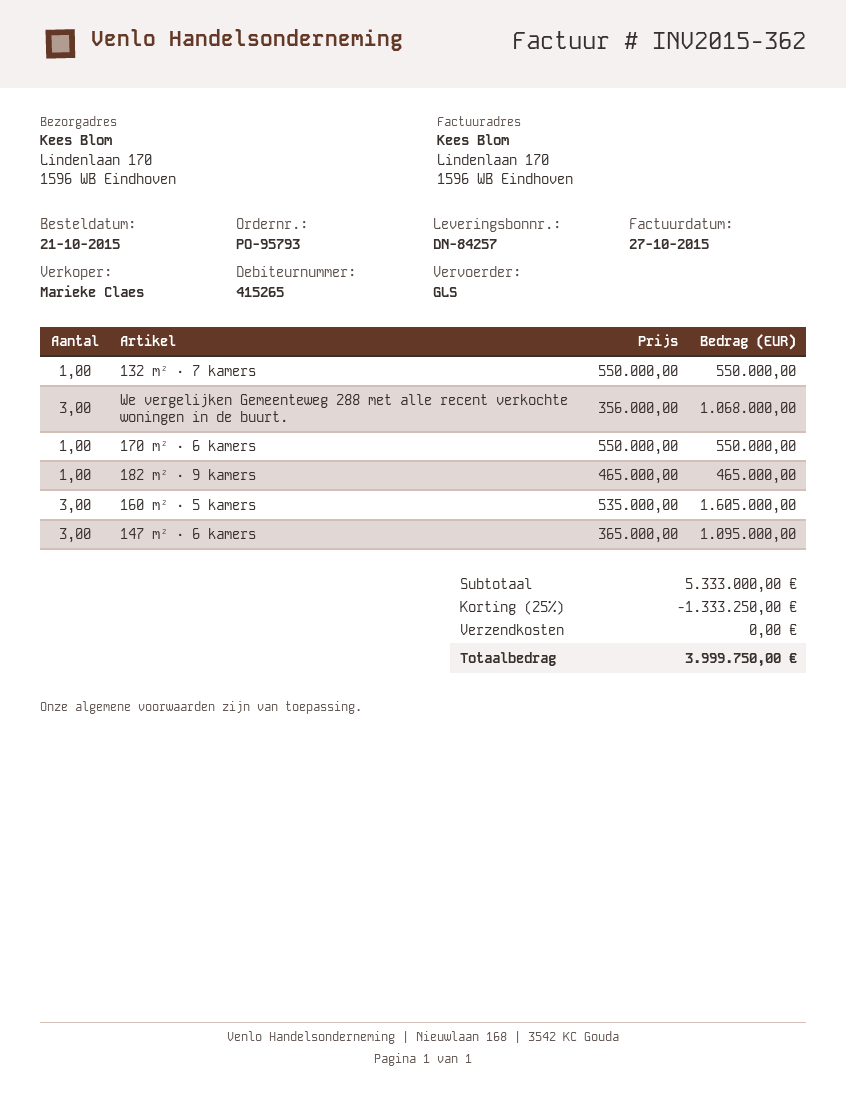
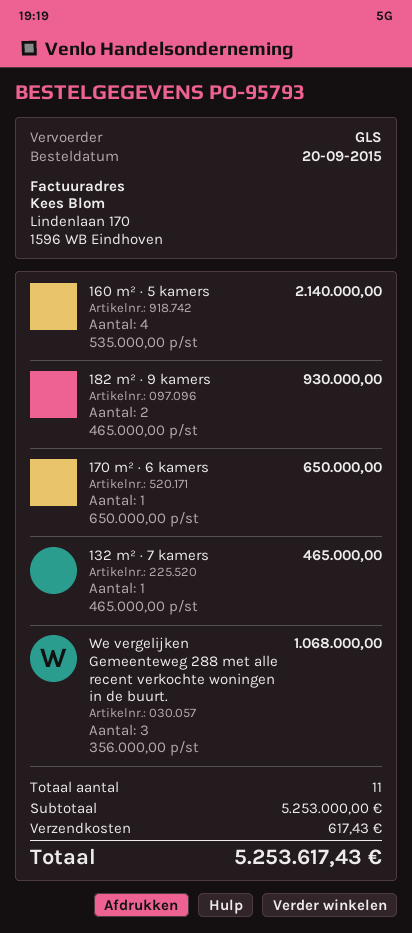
order date: 2015-10-21 -> 2015-09-20
132 m² · 7 kamers: 1 x 550000.00 = 550000.00 -> 1 x 465000.00 = 465000.00
170 m² · 6 kamers: 1 x 550000.00 = 550000.00 -> 1 x 650000.00 = 650000.00
182 m² · 9 kamers: 1 x 465000.00 = 465000.00 -> 2 x 465000.00 = 930000.00
160 m² · 5 kamers: 3 x 535000.00 = 1605000.00 -> 4 x 535000.00 = 2140000.00
147 m² · 6 kamers: 3 x 365000.00 = 1095000.00 -> none
subtotal: 5333000.00 -> 5253000.00
discount: 25% = 1333250.00 -> none
shipping: 0.00 -> 617.43
total: 3999750.00 -> 5253617.43

